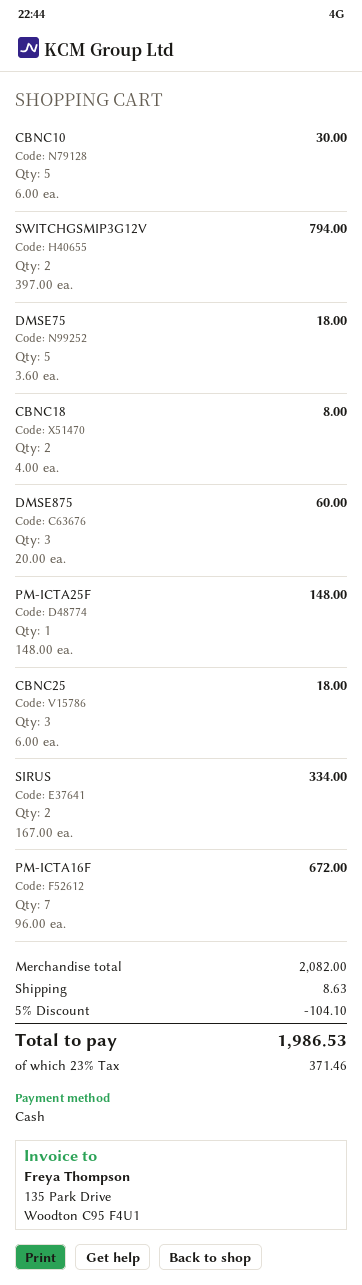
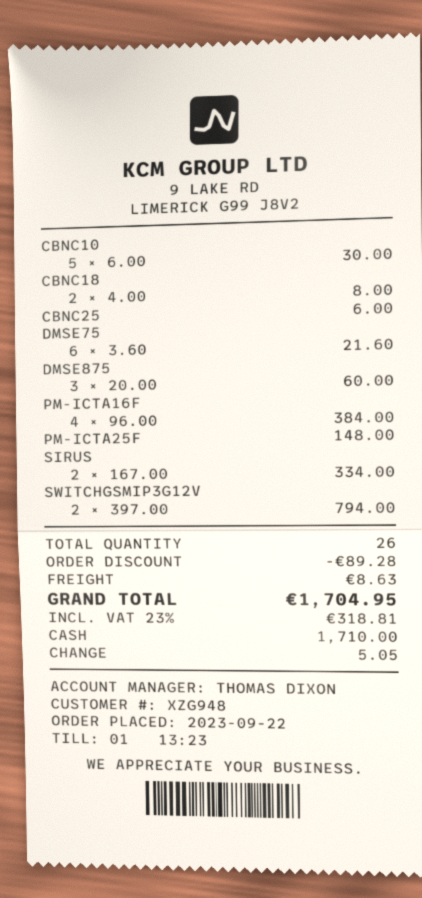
DMSE75: 5 x 3.60 = 18.00 -> 6 x 3.60 = 21.60
CBNC25: 3 x 6.00 = 18.00 -> 1 x 6.00 = 6.00
PM-ICTA16F: 7 x 96.00 = 672.00 -> 4 x 96.00 = 384.00
discount: 104.10 -> 89.28
tax: 23% = 371.46 -> 23% = 318.81
total: 1986.53 -> 1704.95

